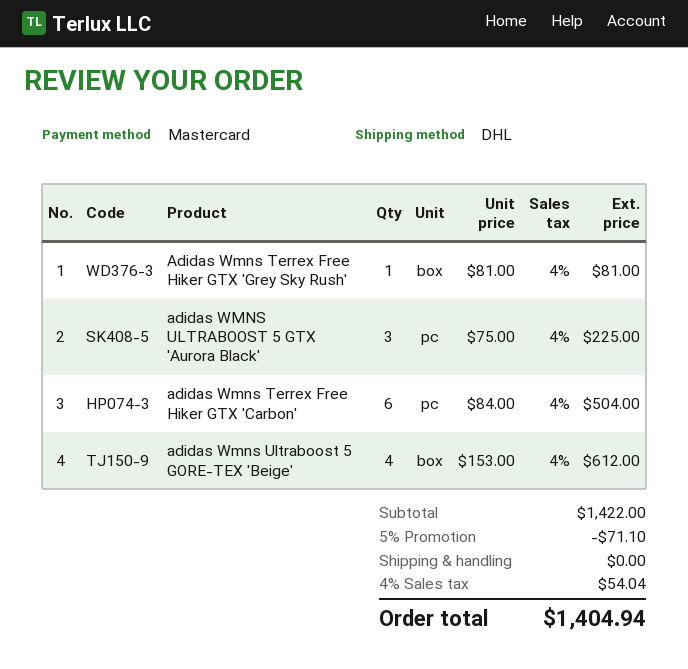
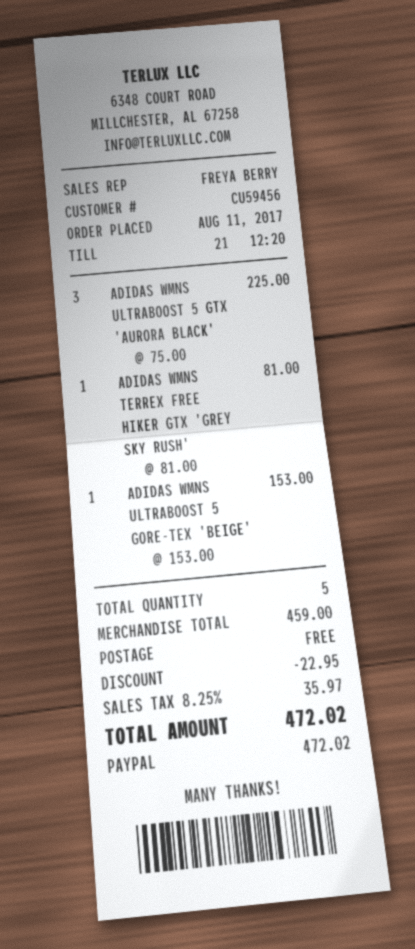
payment method: Mastercard -> PayPal
adidas Wmns Terrex Free Hiker GTX 'Carbon': 6 x 84.00 = 504.00 -> none
adidas Wmns Ultraboost 5 GORE-TEX 'Beige': 4 x 153.00 = 612.00 -> 1 x 153.00 = 153.00
subtotal: 1422.00 -> 459.00
discount: 71.10 -> 22.95
tax: 4% = 54.04 -> 8.25% = 35.97
total: 1404.94 -> 472.02

